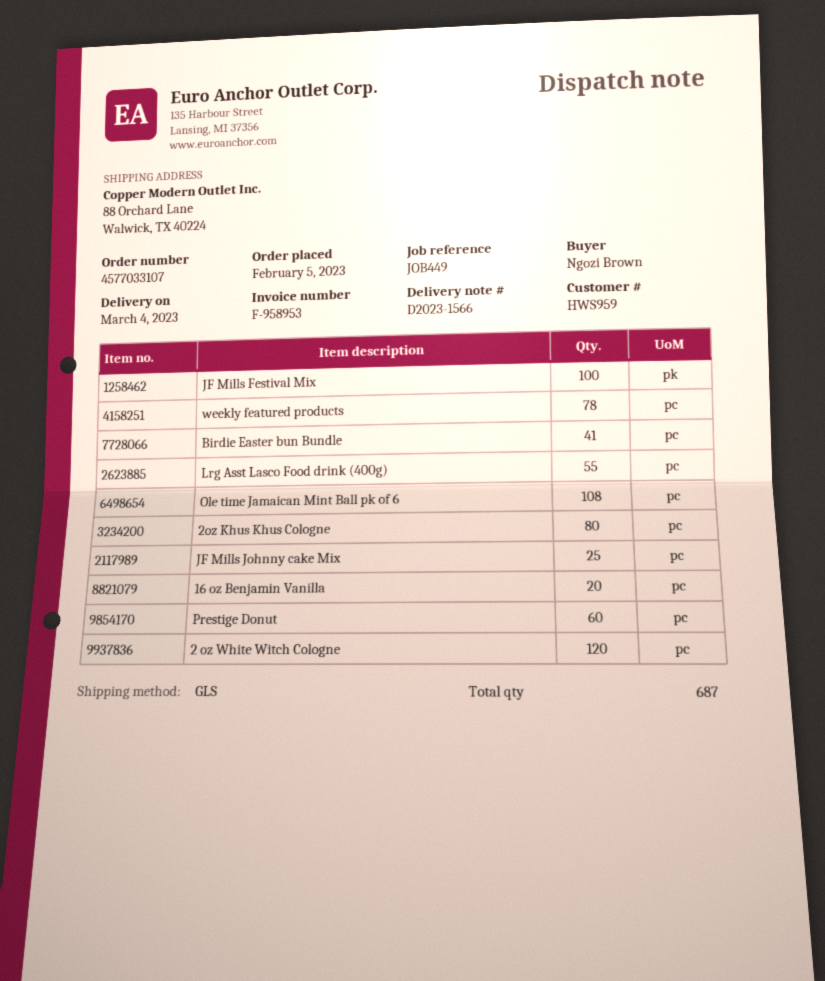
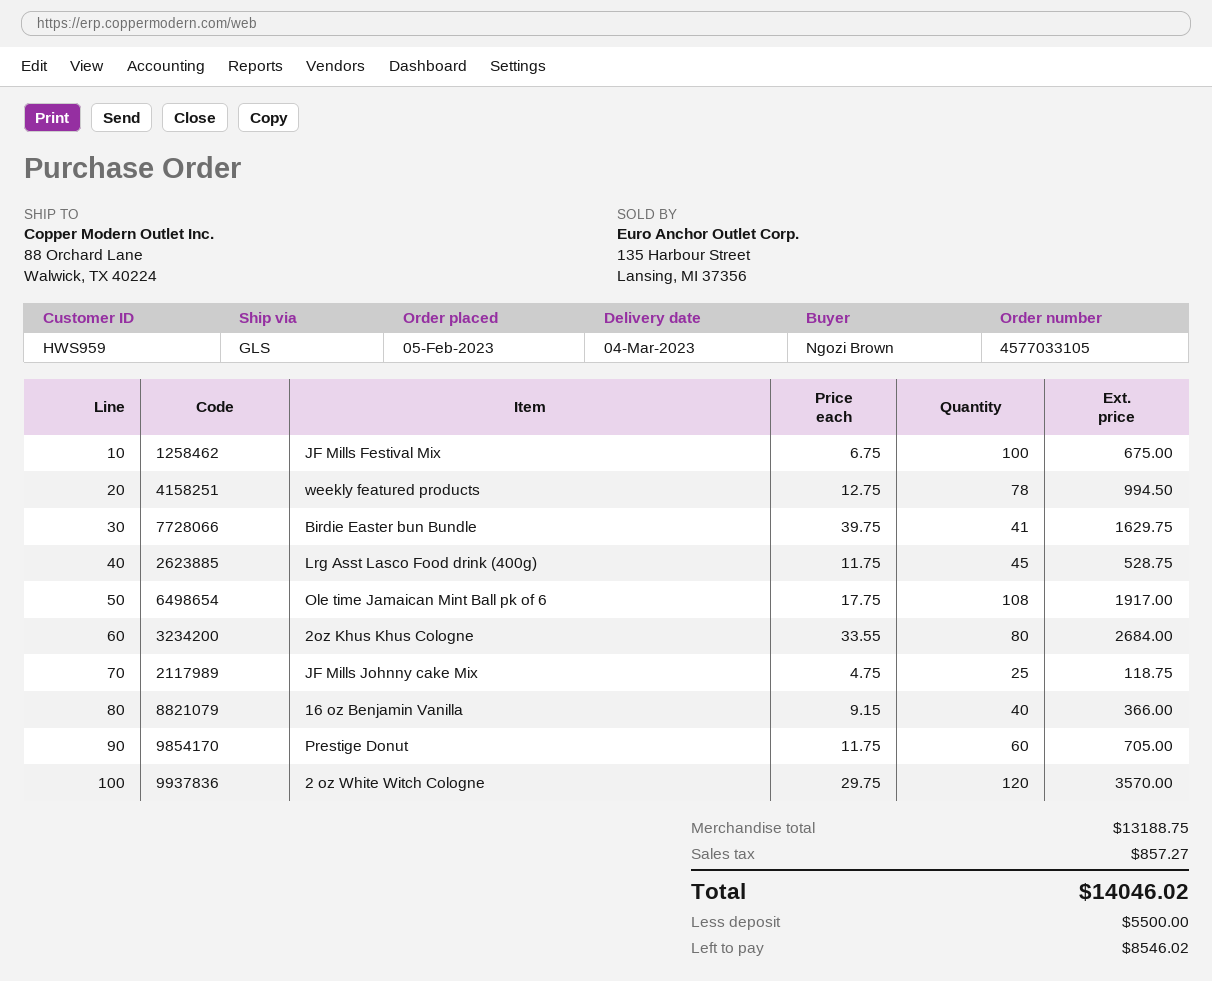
order number: 4577033107 -> 4577033105
Lrg Asst Lasco Food drink (400g): 55 -> 45
16 oz Benjamin Vanilla: 20 -> 40

